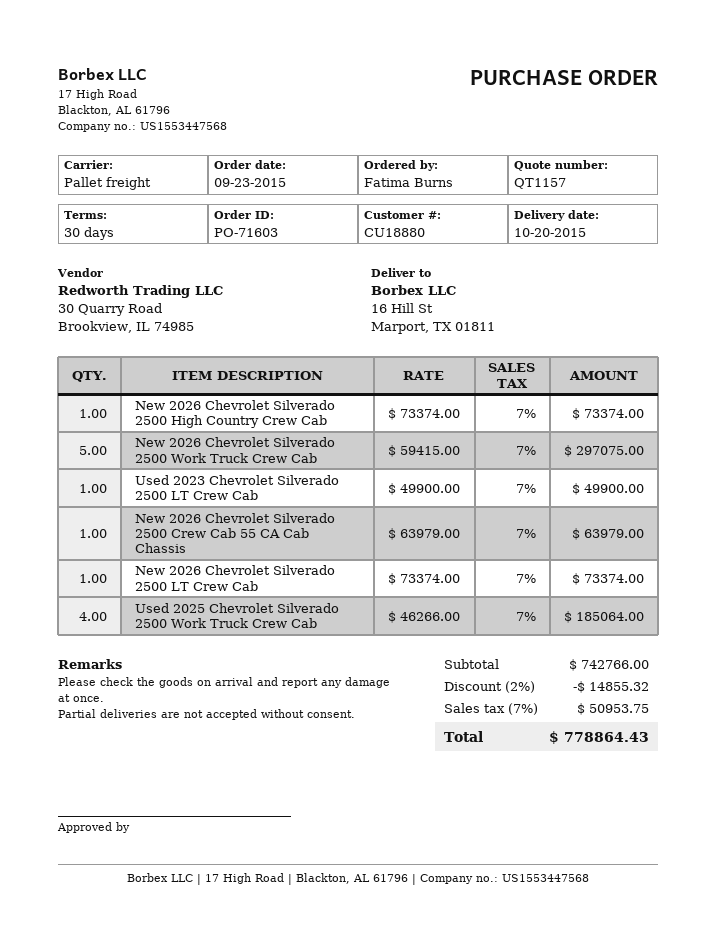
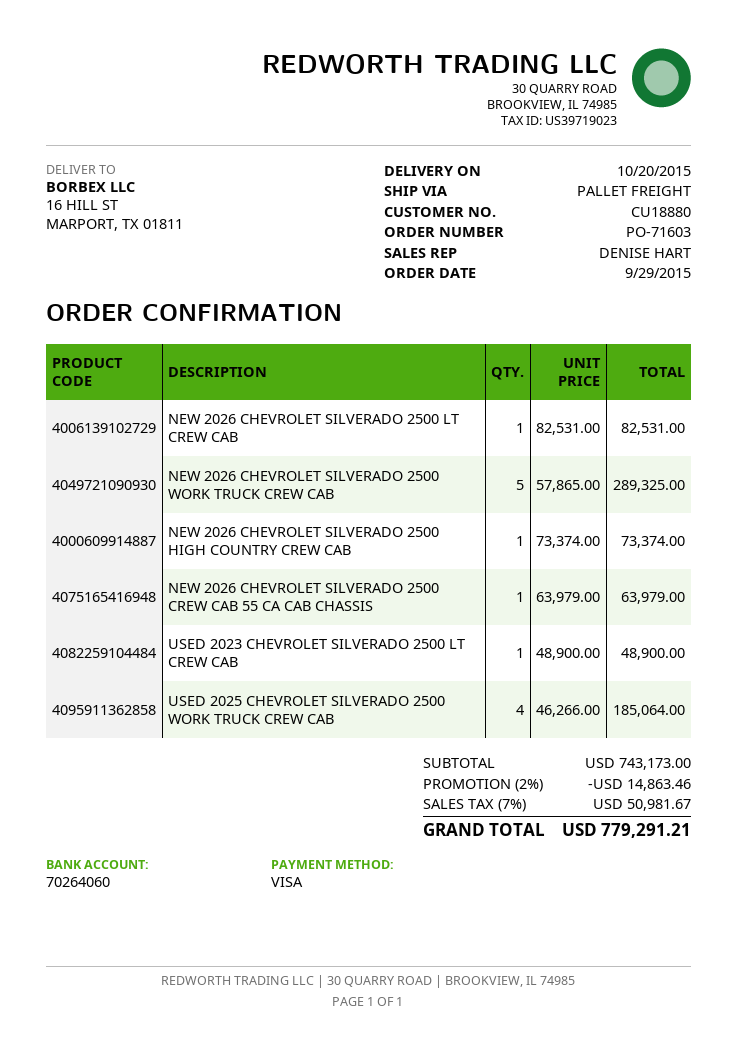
order date: 2015-09-23 -> 2015-09-29
New 2026 Chevrolet Silverado 2500 Work Truck Crew Cab: 5 x 59415.00 = 297075.00 -> 5 x 57865.00 = 289325.00
Used 2023 Chevrolet Silverado 2500 LT Crew Cab: 1 x 49900.00 = 49900.00 -> 1 x 48900.00 = 48900.00
New 2026 Chevrolet Silverado 2500 LT Crew Cab: 1 x 73374.00 = 73374.00 -> 1 x 82531.00 = 82531.00
subtotal: 742766.00 -> 743173.00
discount: 2% = 14855.32 -> 2% = 14863.46
tax: 7% = 50953.75 -> 7% = 50981.67
total: 778864.43 -> 779291.21

